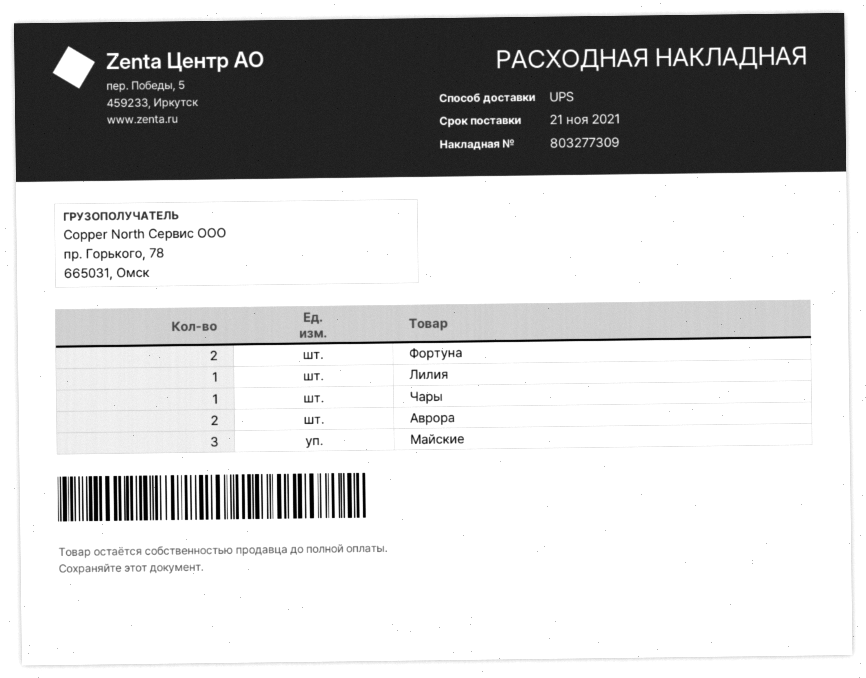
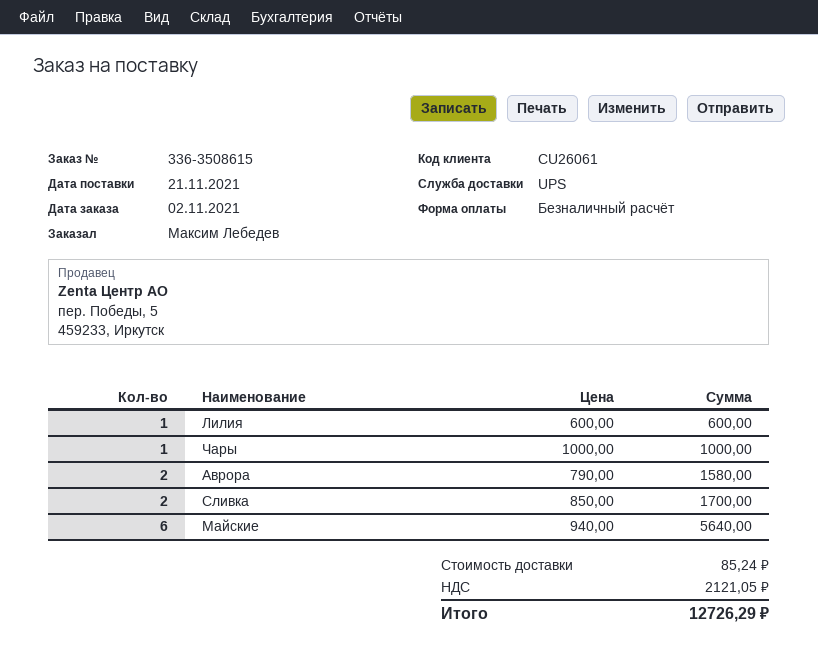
Фортуна: 2 -> none
Майские: 3 -> 6
Сливка: none -> 2

